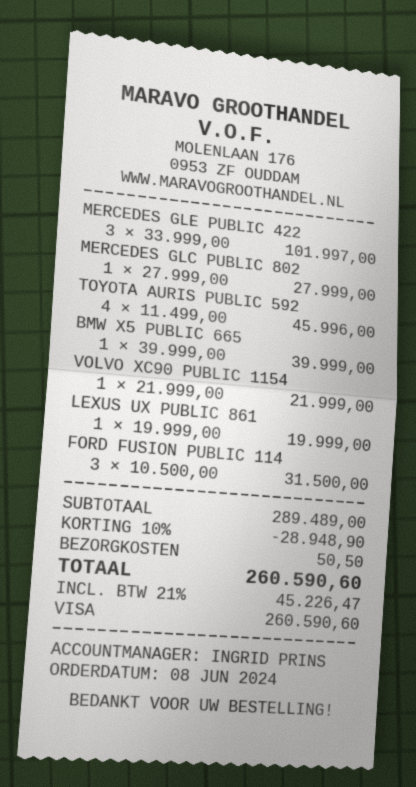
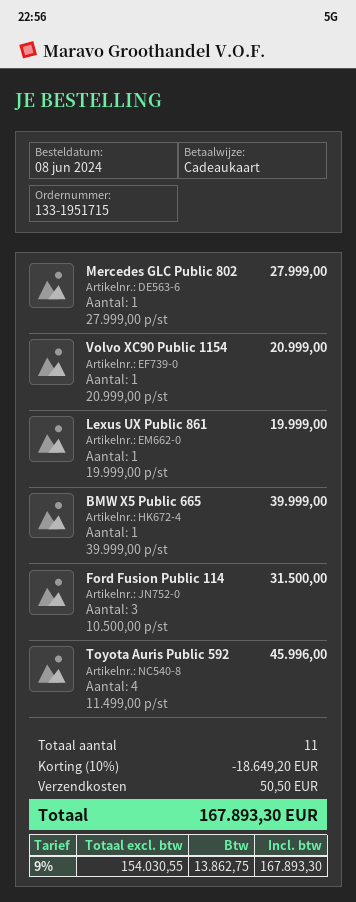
payment method: Visa -> gift card
MERCEDES GLE PUBLIC 422: 3 x 33999.00 = 101997.00 -> none
VOLVO XC90 PUBLIC 1154: 1 x 21999.00 = 21999.00 -> 1 x 20999.00 = 20999.00
discount: 10% = 28948.90 -> 10% = 18649.20
tax: 21% = 45226.47 -> 9% = 13862.75
total: 260590.60 -> 167893.30

